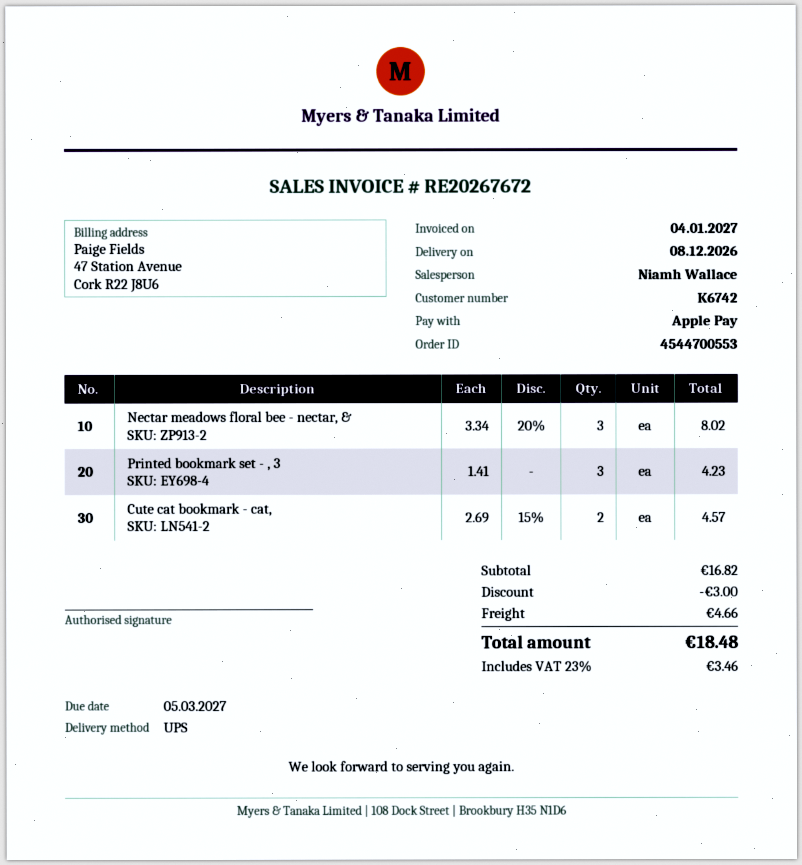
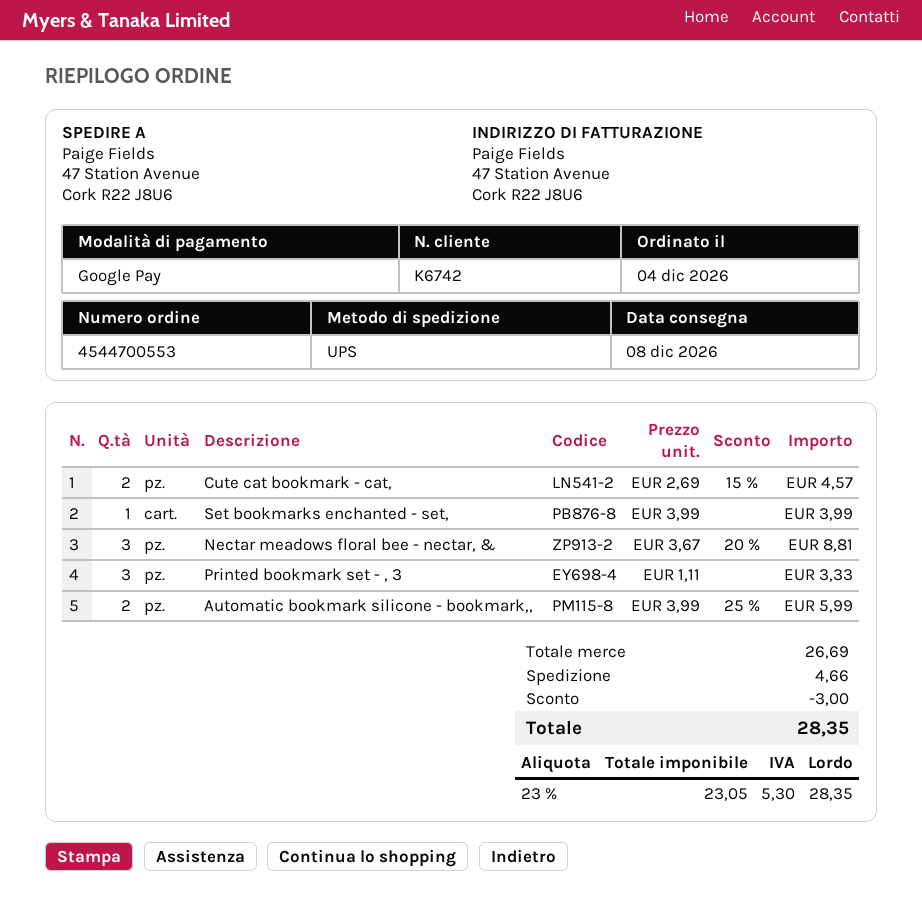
payment method: Apple Pay -> Google Pay
Nectar meadows floral bee - nectar, &: 3 x 3.34 - 20% = 8.02 -> 3 x 3.67 - 20% = 8.81
Printed bookmark set - , 3: 3 x 1.41 = 4.23 -> 3 x 1.11 = 3.33
Set bookmarks enchanted - set,: none -> 1 x 3.99 = 3.99
Automatic bookmark silicone - bookmark,,: none -> 2 x 3.99 - 25% = 5.99
subtotal: 16.82 -> 26.69
tax: 23% = 3.46 -> 23% = 5.30
total: 18.48 -> 28.35

